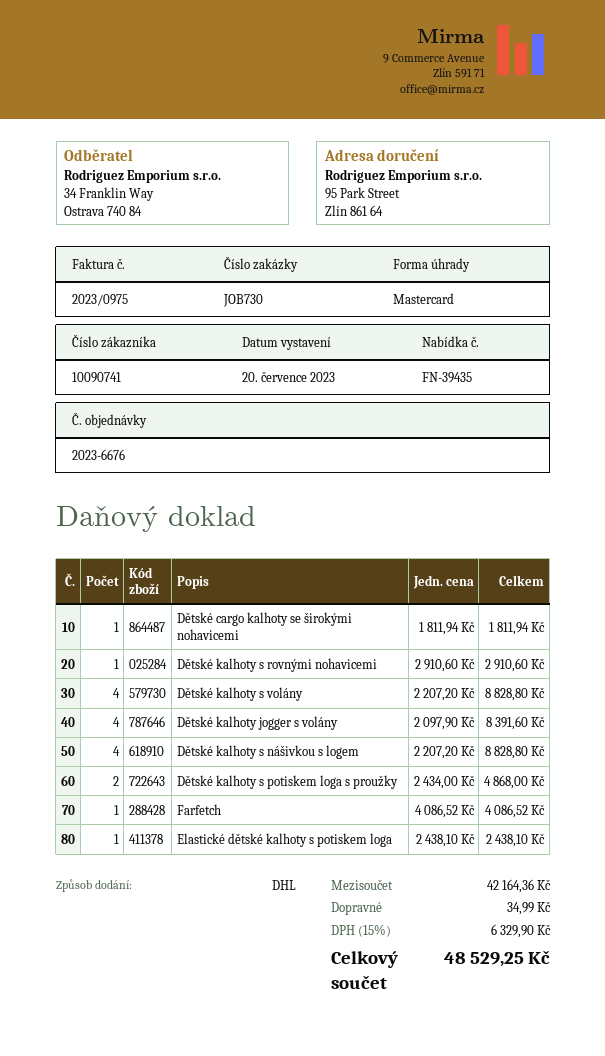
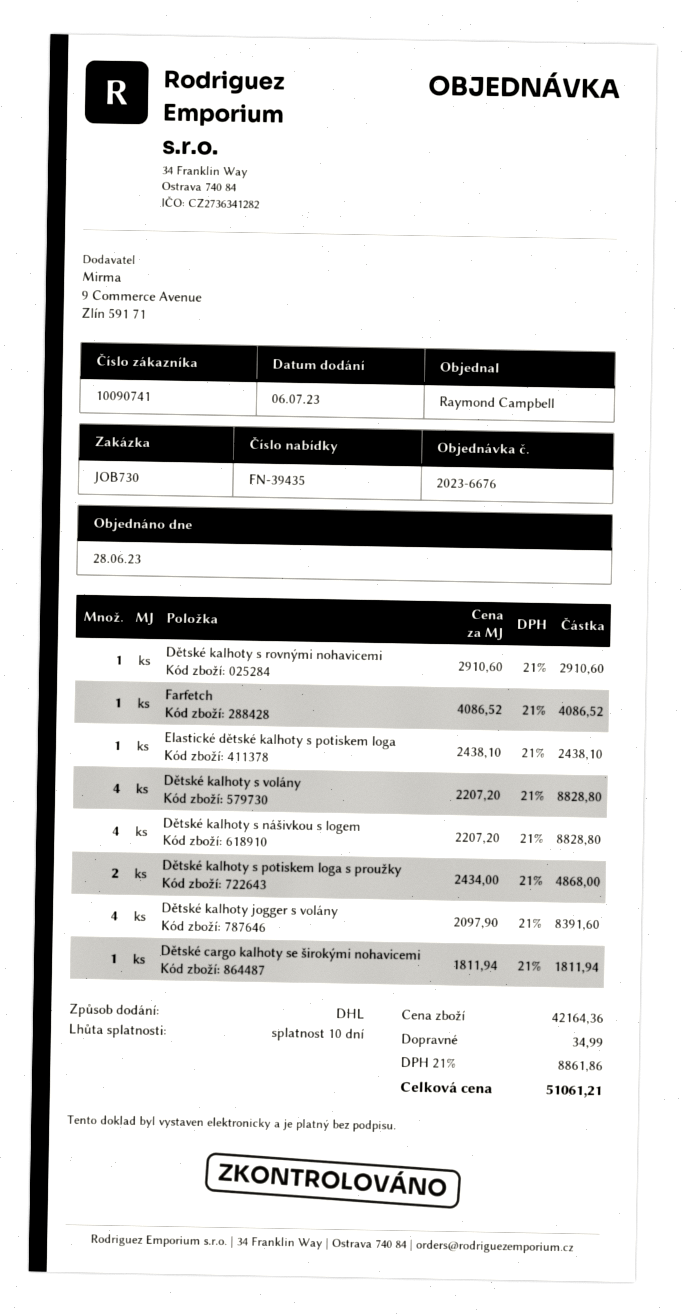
tax: 15% = 6329.90 -> 21% = 8861.86
total: 48529.25 -> 51061.21

